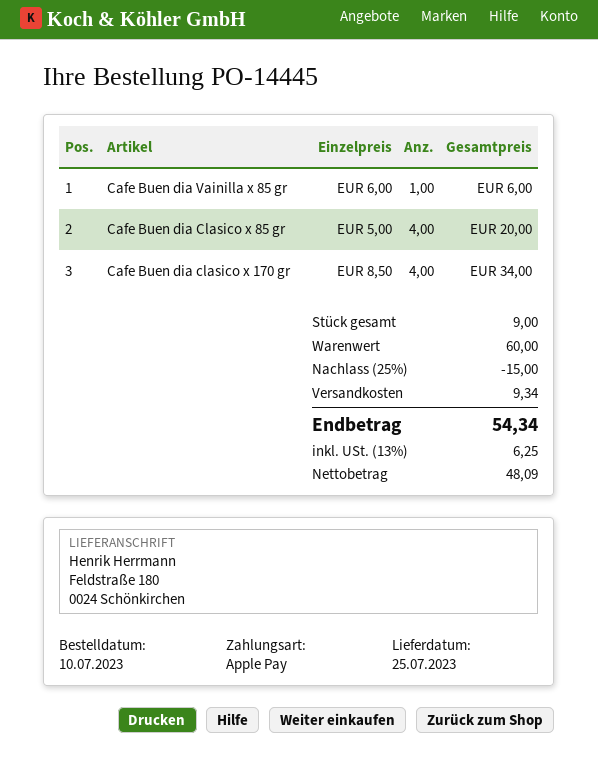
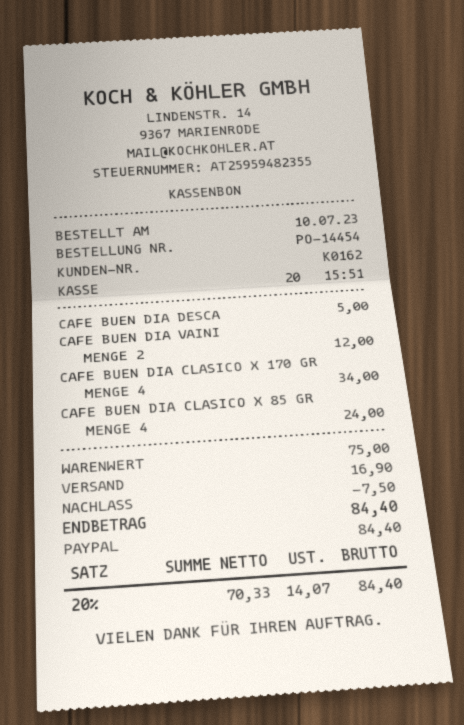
order number: PO-14445 -> PO-14454
payment method: Apple Pay -> PayPal
Cafe Buen dia Vainilla x 85 gr: 1 for 6.00 -> 2 for 12.00
Cafe Buen dia Clasico x 85 gr: 4 for 20.00 -> 4 for 24.00
CAFE BUEN DIA DESCA: none -> 1 for 5.00
subtotal: 60.00 -> 75.00
discount: 15.00 -> 7.50
shipping: 9.34 -> 16.90
net: 48.09 -> 70.33
tax: 13% = 6.25 -> 20% = 14.07
total: 54.34 -> 84.40

